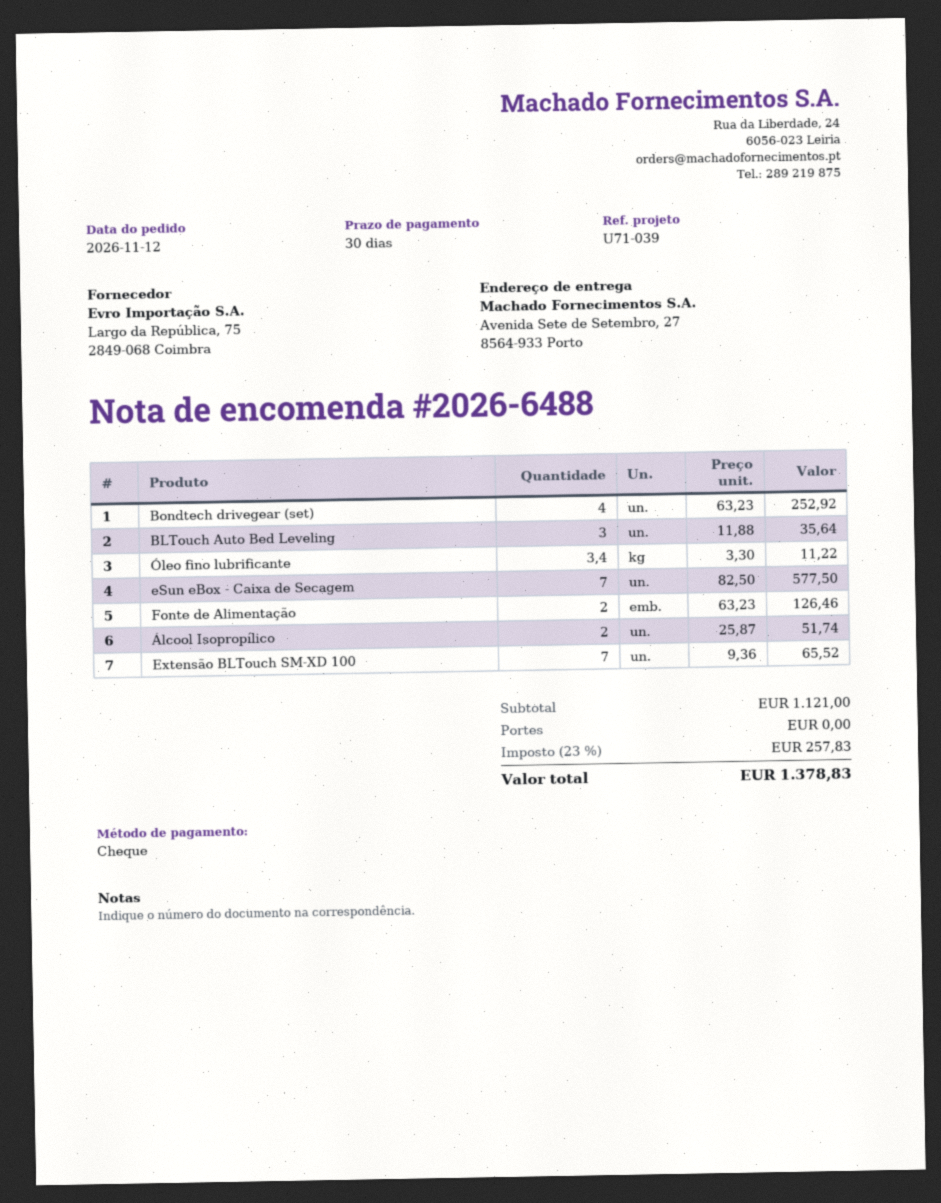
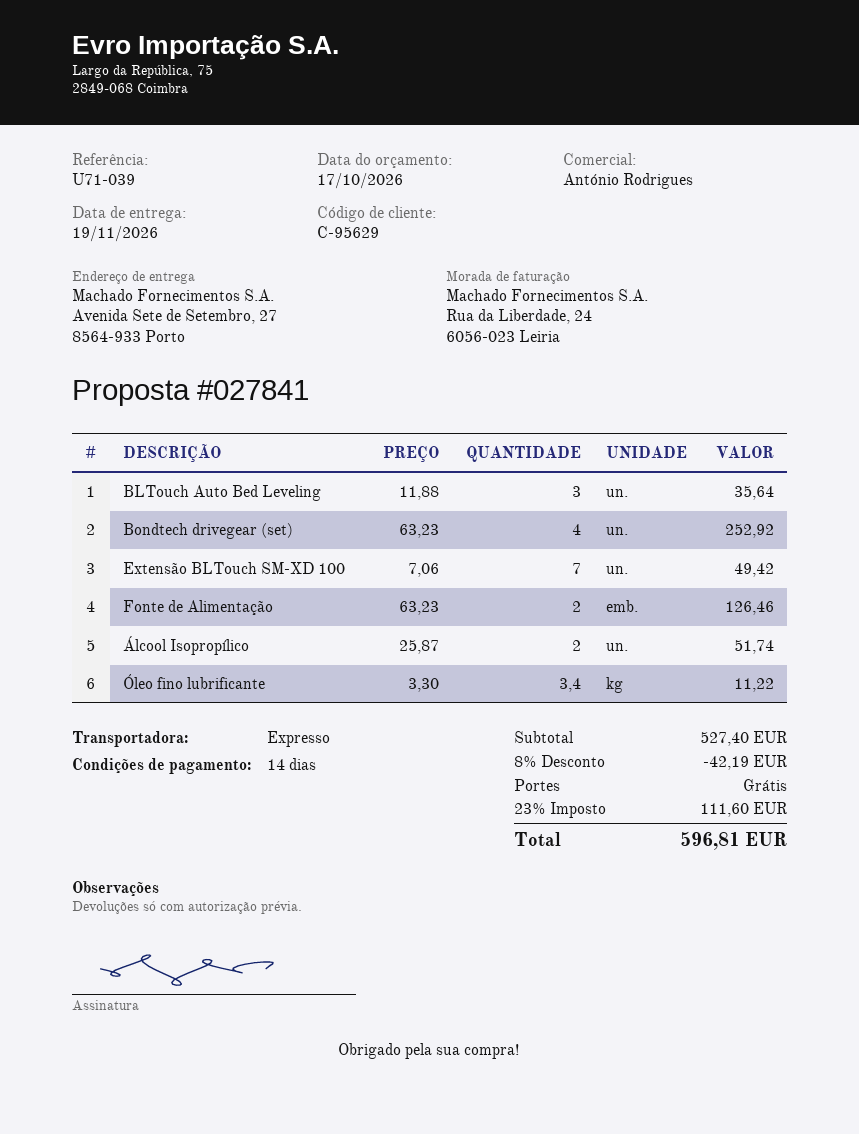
payment terms: 30 days -> 14 days
eSun eBox - Caixa de Secagem: 7 x 82.50 = 577.50 -> none
Extensão BLTouch SM-XD 100: 7 x 9.36 = 65.52 -> 7 x 7.06 = 49.42
subtotal: 1121.00 -> 527.40
discount: none -> 8% = 42.19
tax: 23% = 257.83 -> 23% = 111.60
total: 1378.83 -> 596.81

